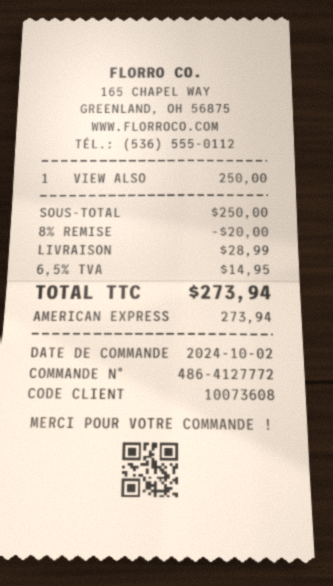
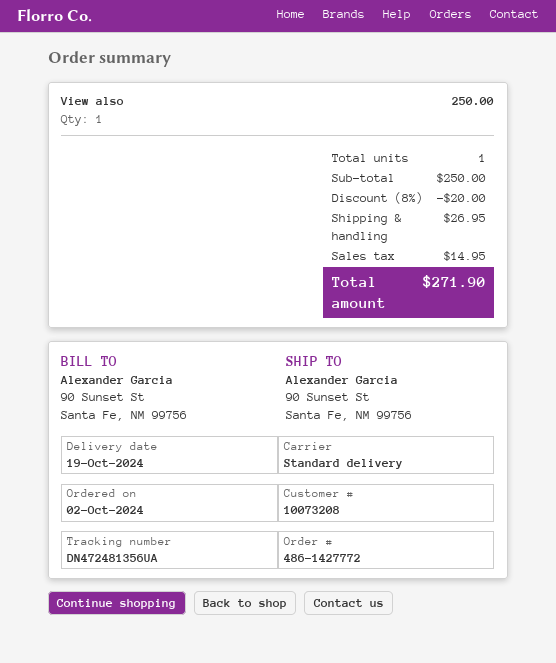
order number: 486-4127772 -> 486-1427772
customer number: 10073608 -> 10073208
shipping: 28.99 -> 26.95
total: 273.94 -> 271.90

